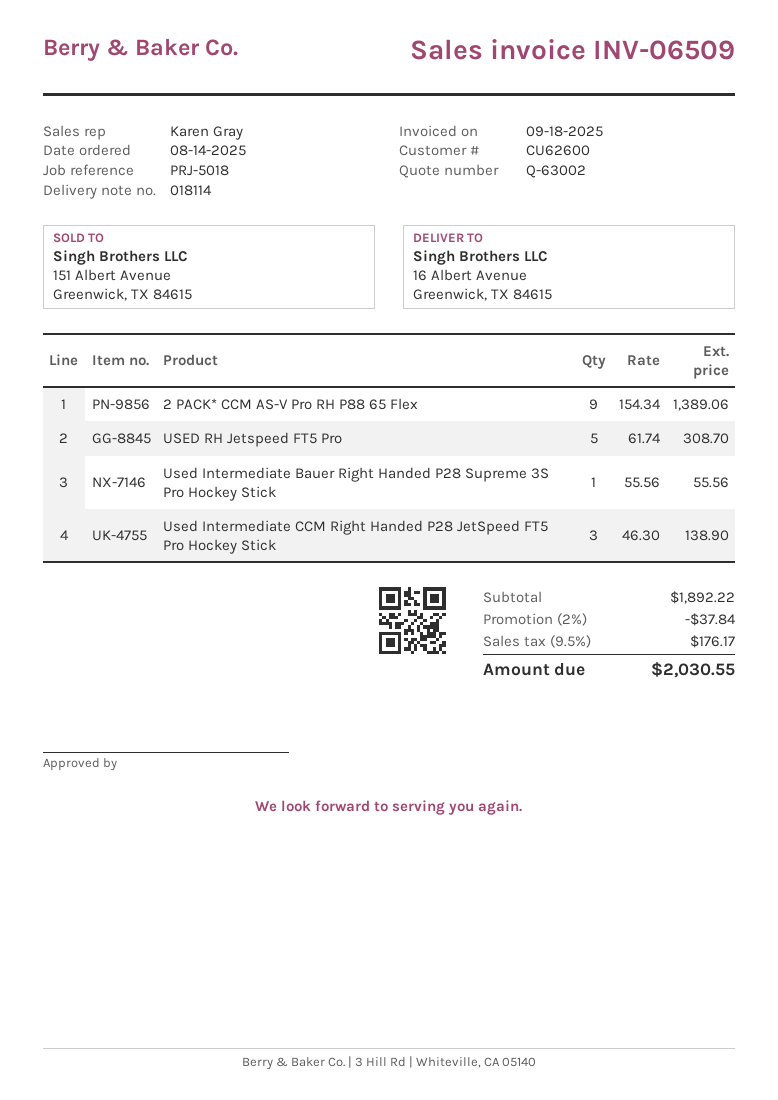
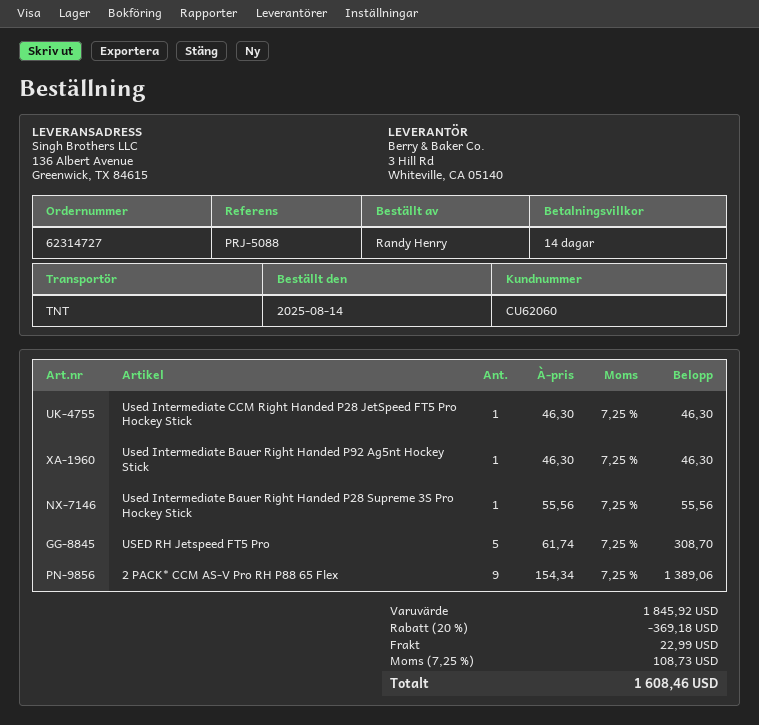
customer number: CU62600 -> CU62060
reference: PRJ-5018 -> PRJ-5088
ship to: 16 Albert Avenue, Greenwick, TX 84615 -> 136 Albert Avenue, Greenwick, TX 84615
Used Intermediate CCM Right Handed P28 JetSpeed FT5 Pro Hockey Stick: 3 x 46.30 = 138.90 -> 1 x 46.30 = 46.30
Used Intermediate Bauer Right Handed P92 Ag5nt Hockey Stick: none -> 1 x 46.30 = 46.30
subtotal: 1892.22 -> 1845.92
discount: 2% = 37.84 -> 20% = 369.18
shipping: none -> 22.99
tax: 9.5% = 176.17 -> 7.25% = 108.73
total: 2030.55 -> 1608.46

